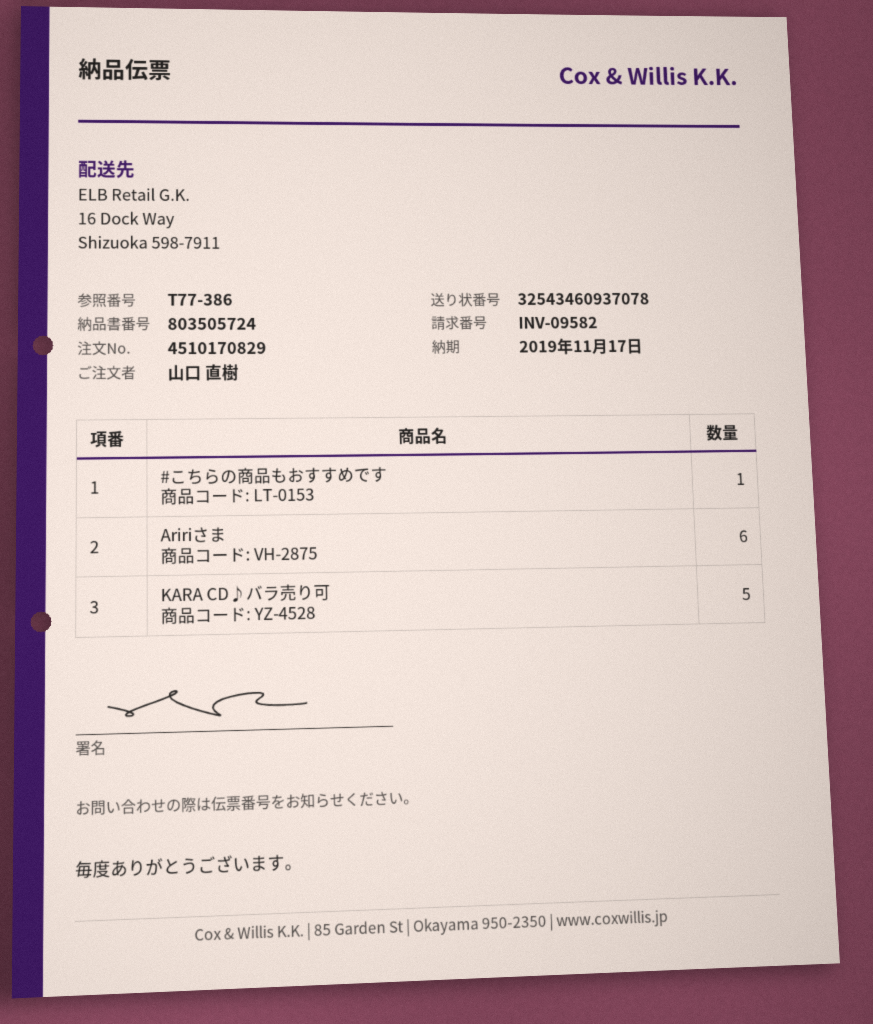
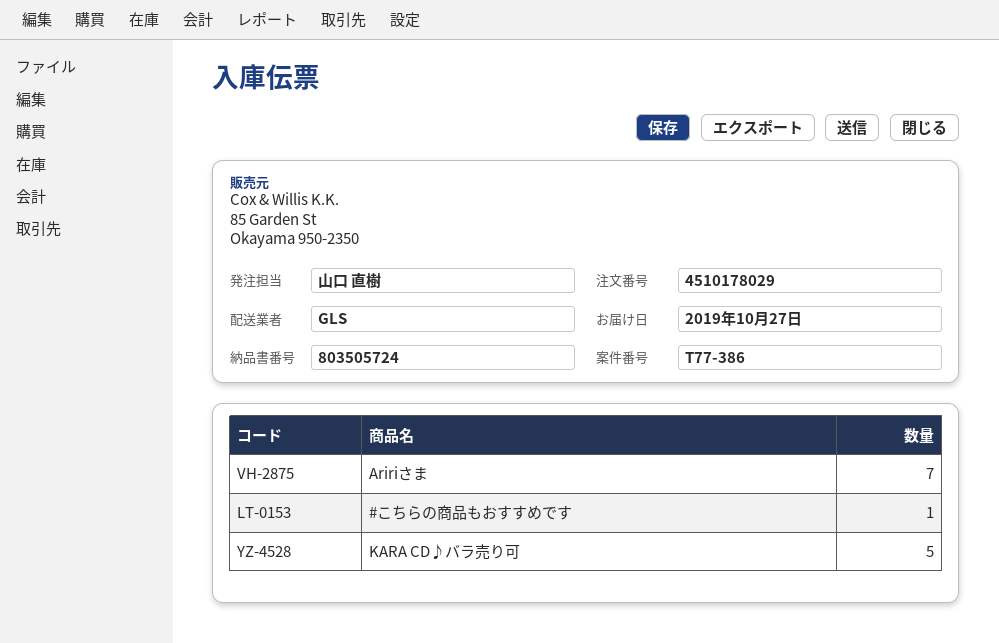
order number: 4510170829 -> 4510178029
delivery date: 2019-11-17 -> 2019-10-27
Aririさま: 6 -> 7

